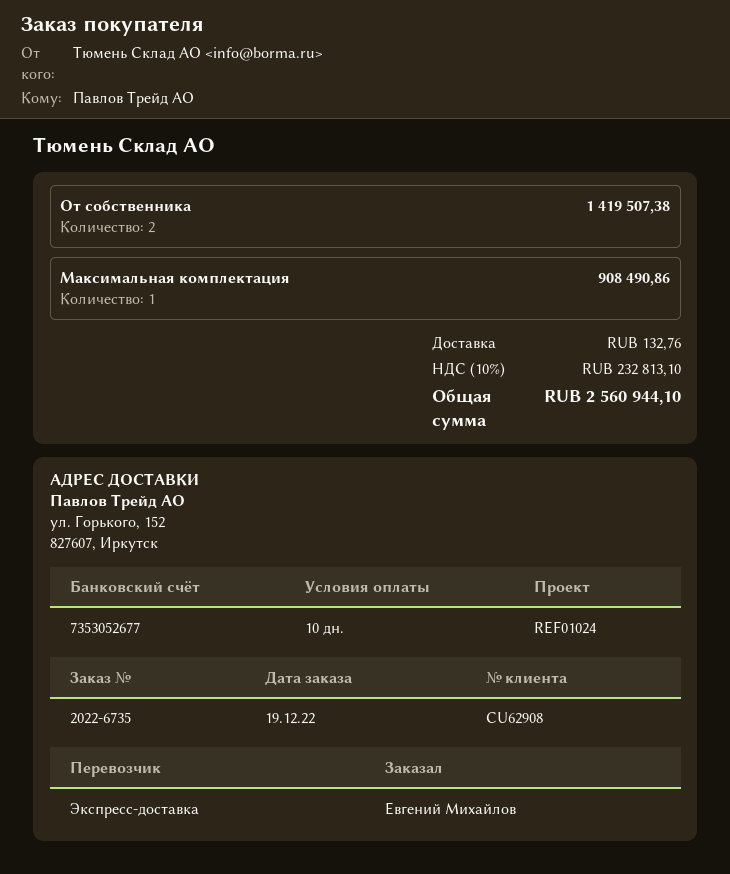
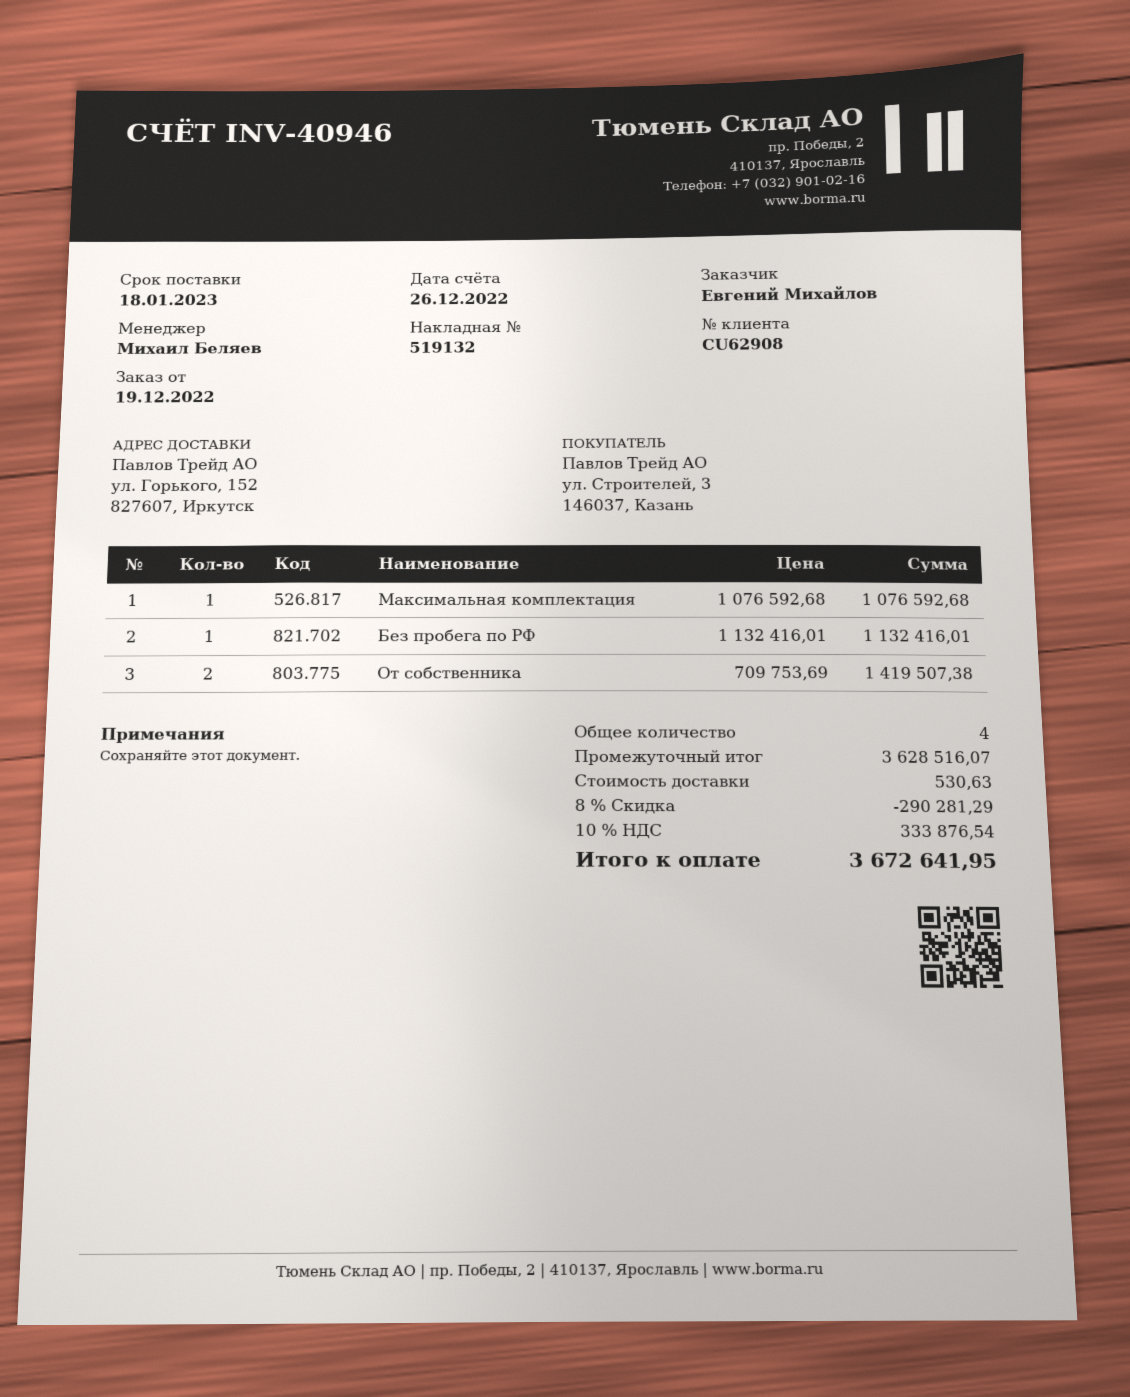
Максимальная комплектация: 1 for 908490.86 -> 1 for 1076592.68
Без пробега по РФ: none -> 1 for 1132416.01
discount: none -> 8% = 290281.29
shipping: 132.76 -> 530.63
tax: 10% = 232813.10 -> 10% = 333876.54
total: 2560944.10 -> 3672641.95

